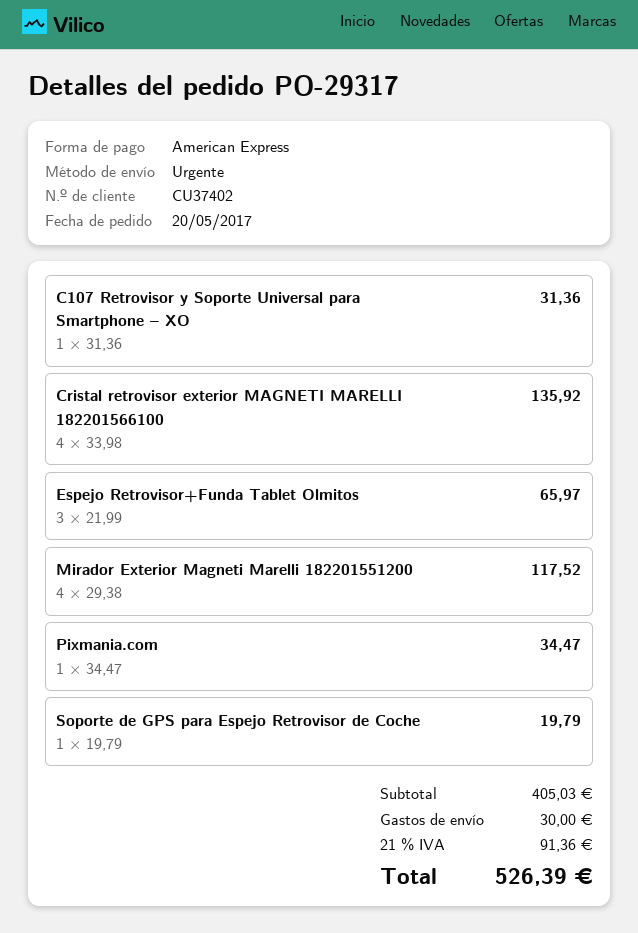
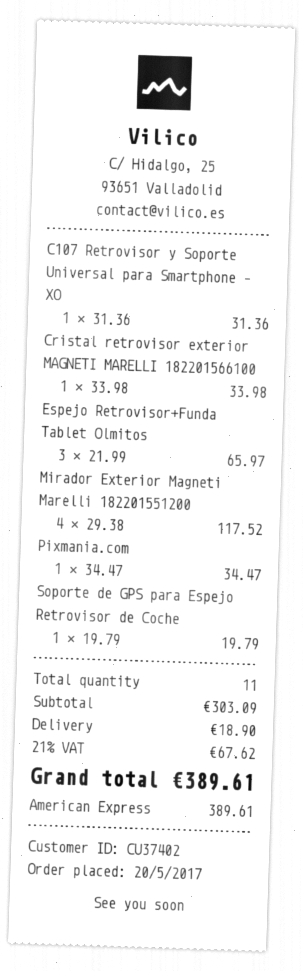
Cristal retrovisor exterior MAGNETI MARELLI 182201566100: 4 x 33.98 = 135.92 -> 1 x 33.98 = 33.98
subtotal: 405.03 -> 303.09
shipping: 30.00 -> 18.90
tax: 21% = 91.36 -> 21% = 67.62
total: 526.39 -> 389.61

